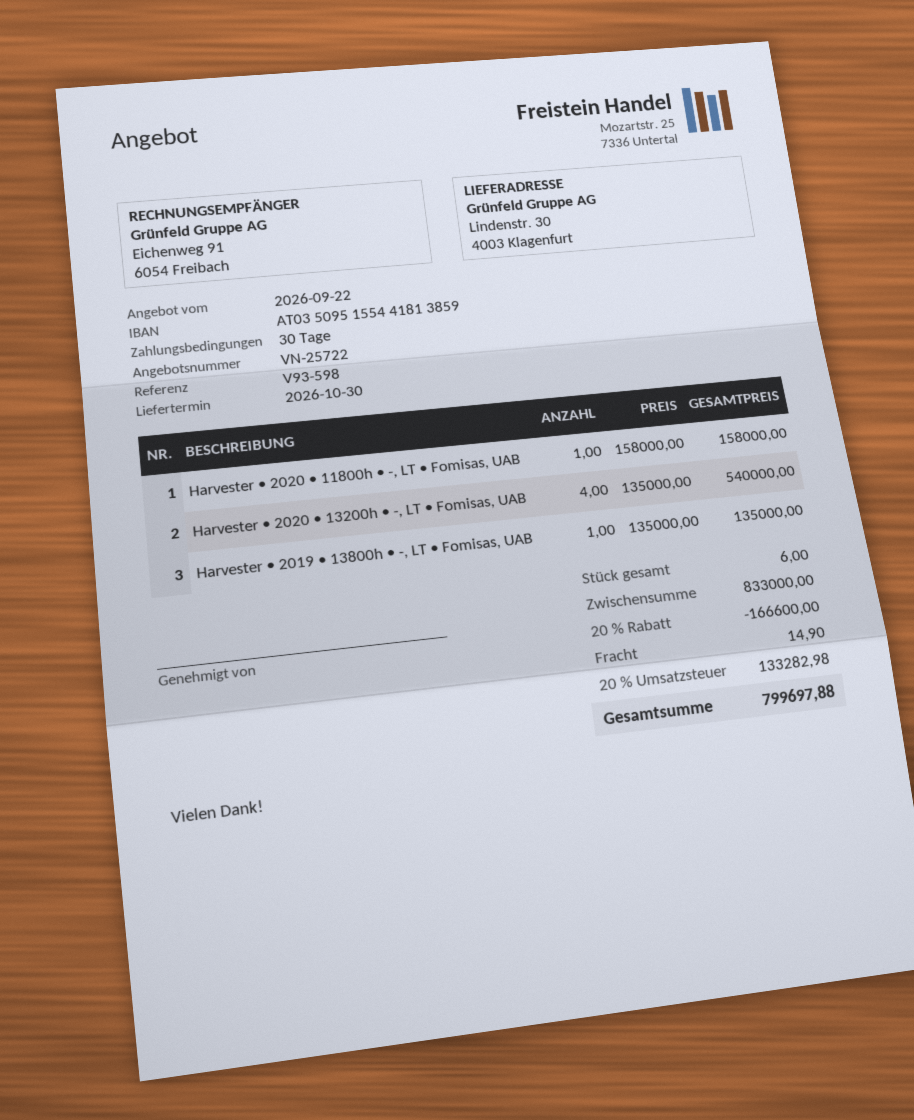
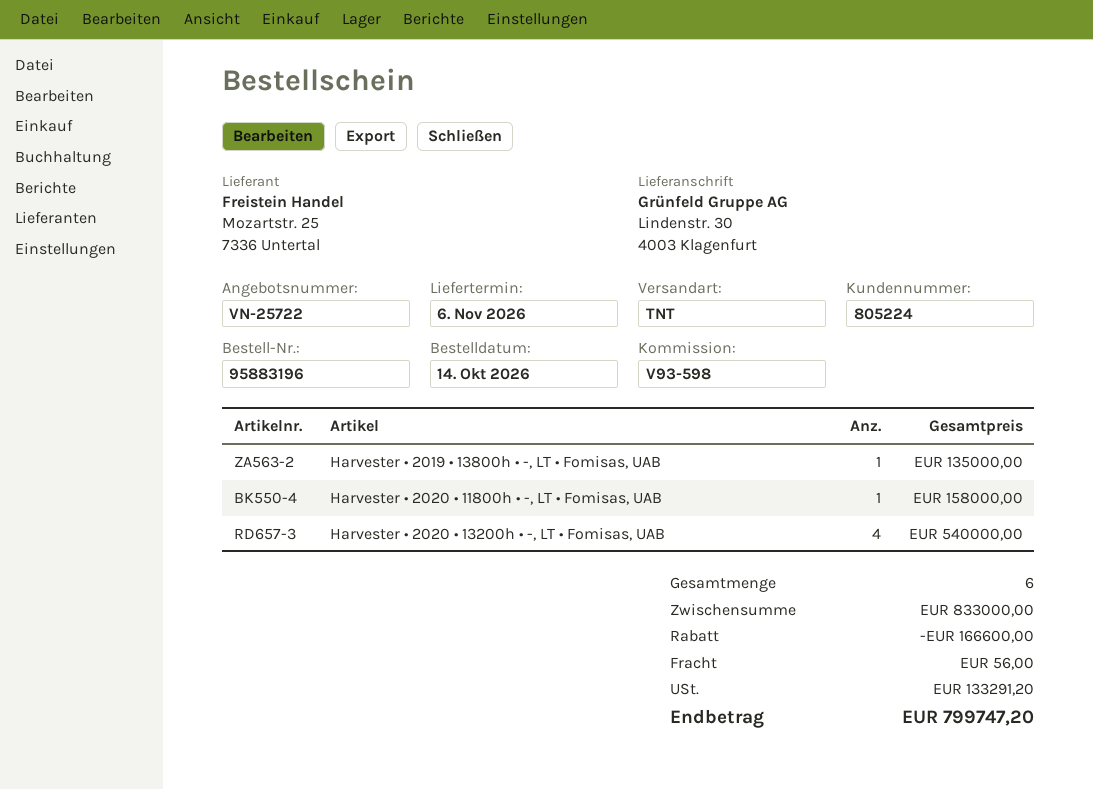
delivery date: 2026-10-30 -> 2026-11-06
shipping: 14.90 -> 56.00
tax: 133282.98 -> 133291.20
total: 799697.88 -> 799747.20

